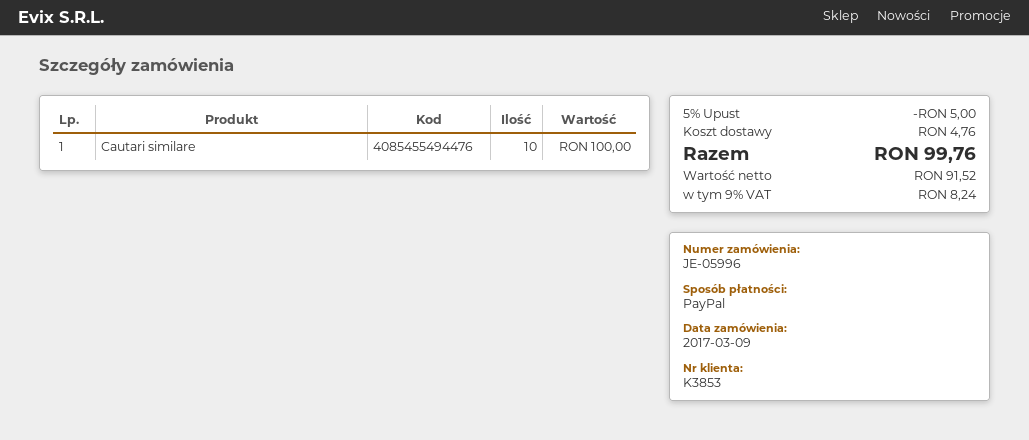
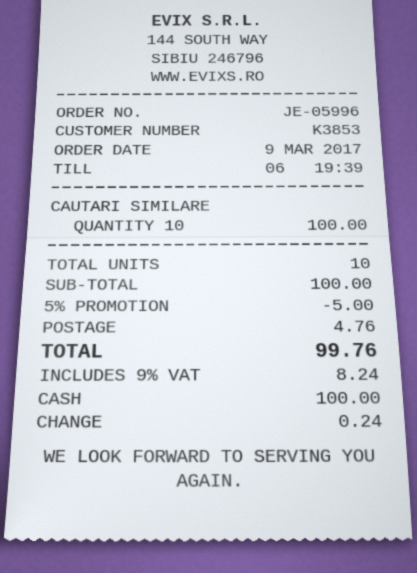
payment method: PayPal -> cash

